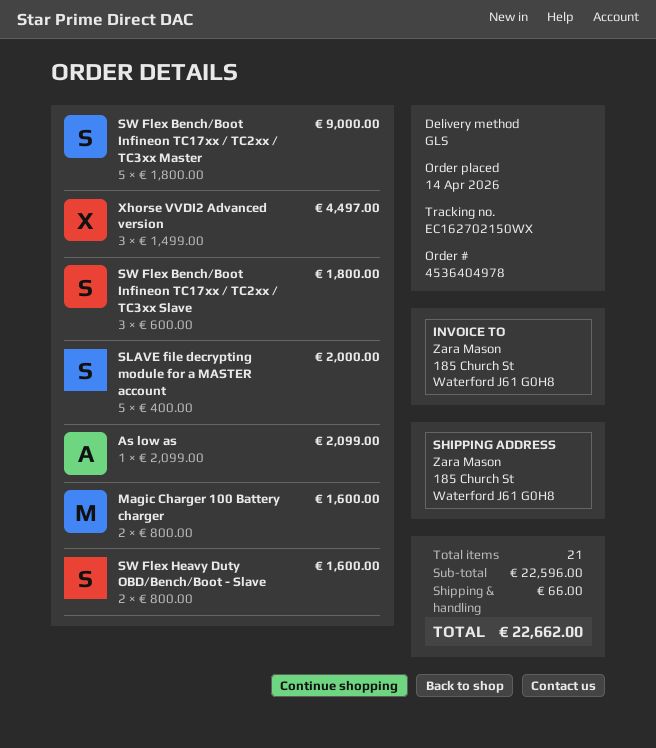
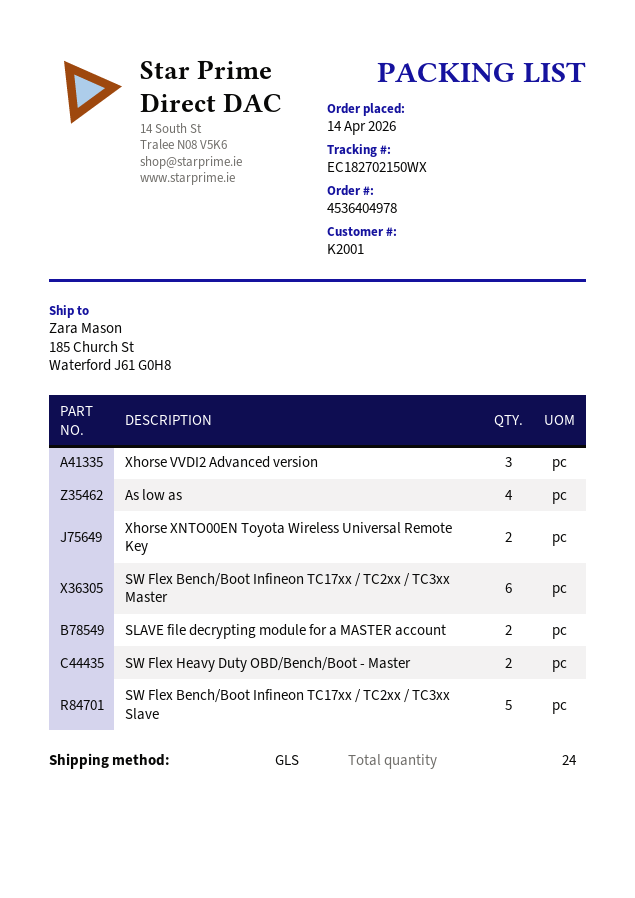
tracking number: EC162702150WX -> EC182702150WX
SW Flex Bench/Boot Infineon TC17xx / TC2xx / TC3xx Master: 5 -> 6
SW Flex Bench/Boot Infineon TC17xx / TC2xx / TC3xx Slave: 3 -> 5
SLAVE file decrypting module for a MASTER account: 5 -> 2
As low as: 1 -> 4
Magic Charger 100 Battery charger: 2 -> none
SW Flex Heavy Duty OBD/Bench/Boot - Slave: 2 -> none
Xhorse XNTO00EN Toyota Wireless Universal Remote Key: none -> 2
SW Flex Heavy Duty OBD/Bench/Boot - Master: none -> 2
total quantity: 21 -> 24

